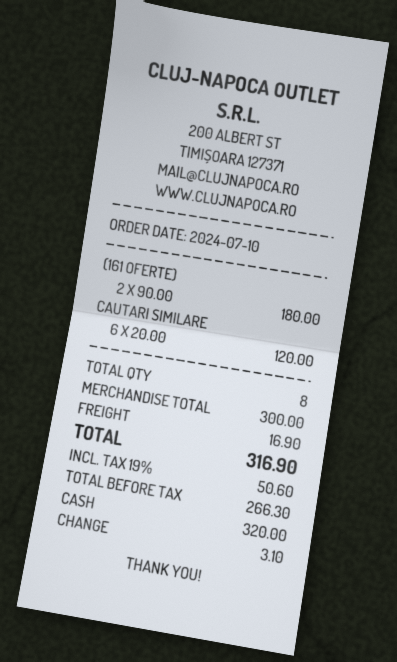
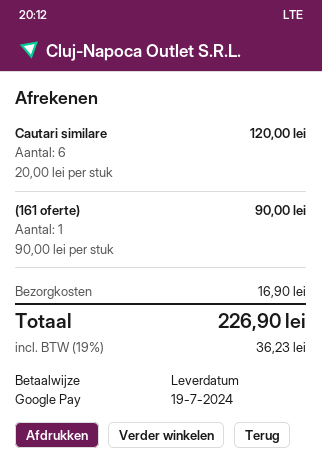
payment method: cash -> Google Pay
(161 OFERTE): 2 x 90.00 = 180.00 -> 1 x 90.00 = 90.00
tax: 19% = 50.60 -> 19% = 36.23
total: 316.90 -> 226.90

